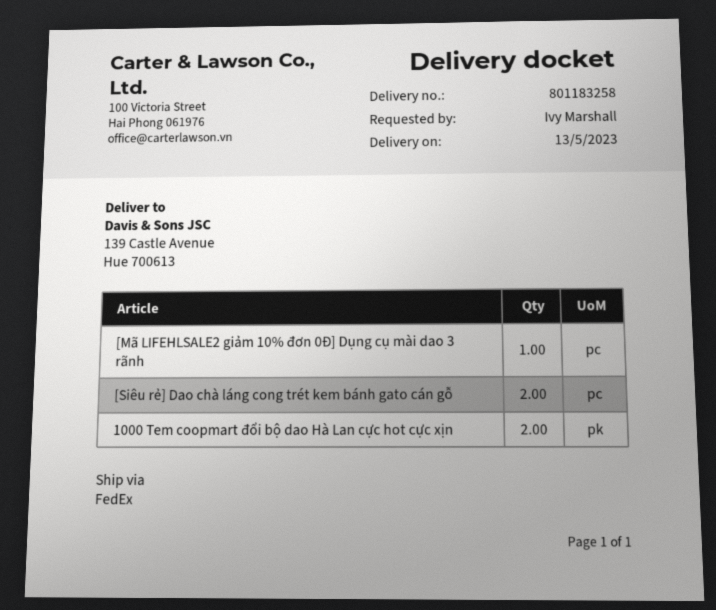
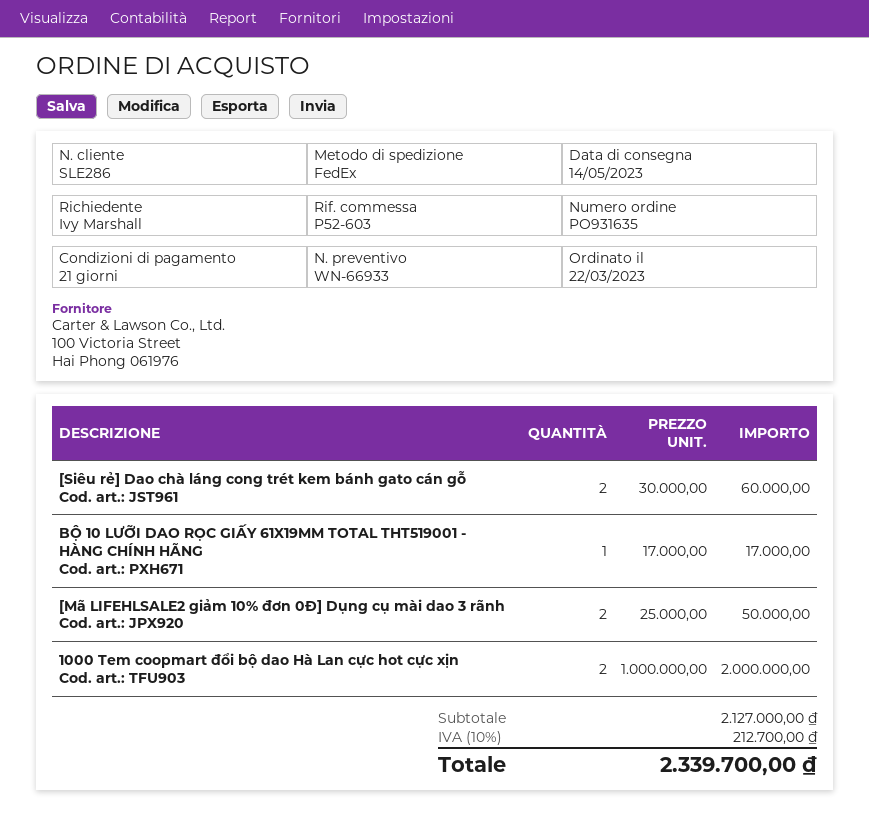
delivery date: 2023-05-13 -> 2023-05-14
[Mã LIFEHLSALE2 giảm 10% đơn 0Đ] Dụng cụ mài dao 3 rãnh: 1 -> 2
BỘ 10 LƯỠI DAO RỌC GIẤY 61X19MM TOTAL THT519001 - HÀNG CHÍNH HÃNG: none -> 1

